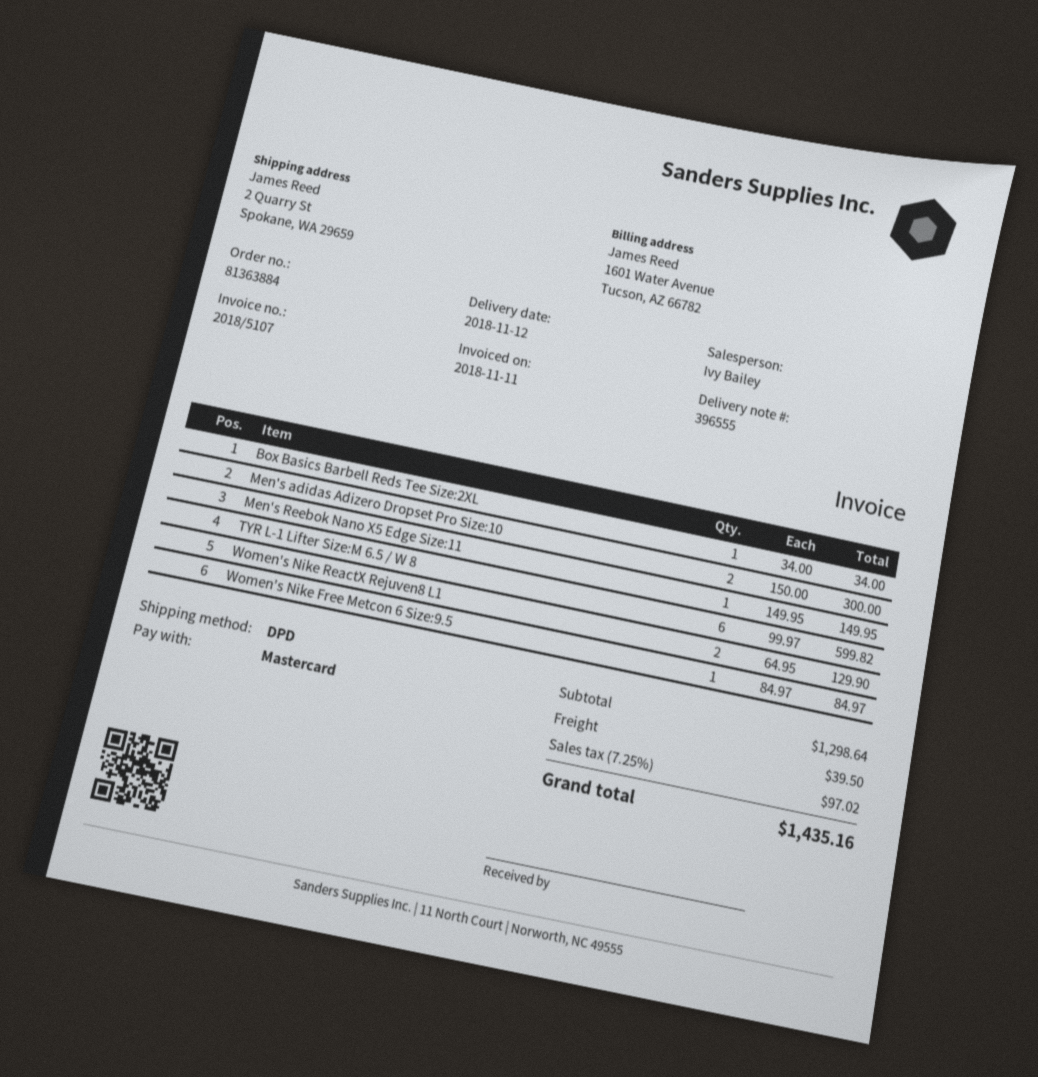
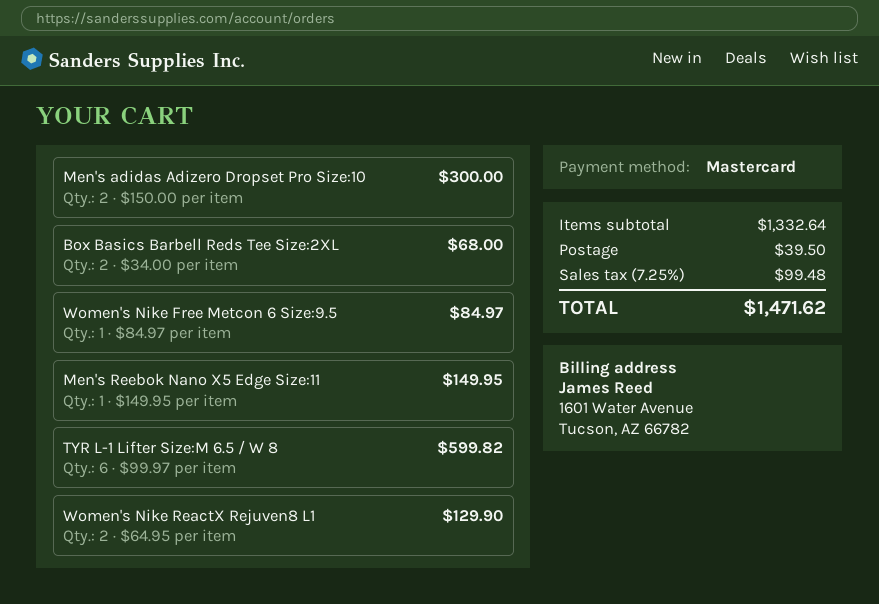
Box Basics Barbell Reds Tee Size:2XL: 1 x 34.00 = 34.00 -> 2 x 34.00 = 68.00
subtotal: 1298.64 -> 1332.64
tax: 7.25% = 97.02 -> 7.25% = 99.48
total: 1435.16 -> 1471.62

